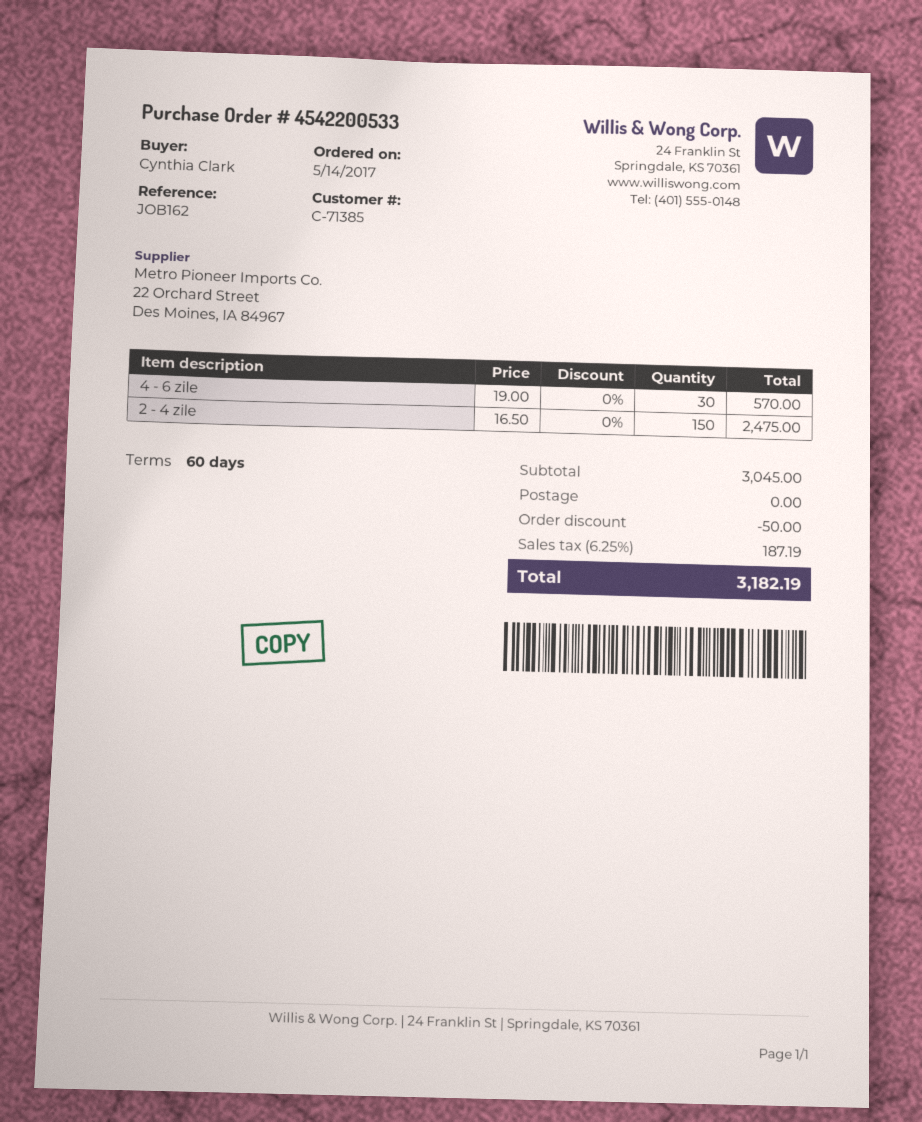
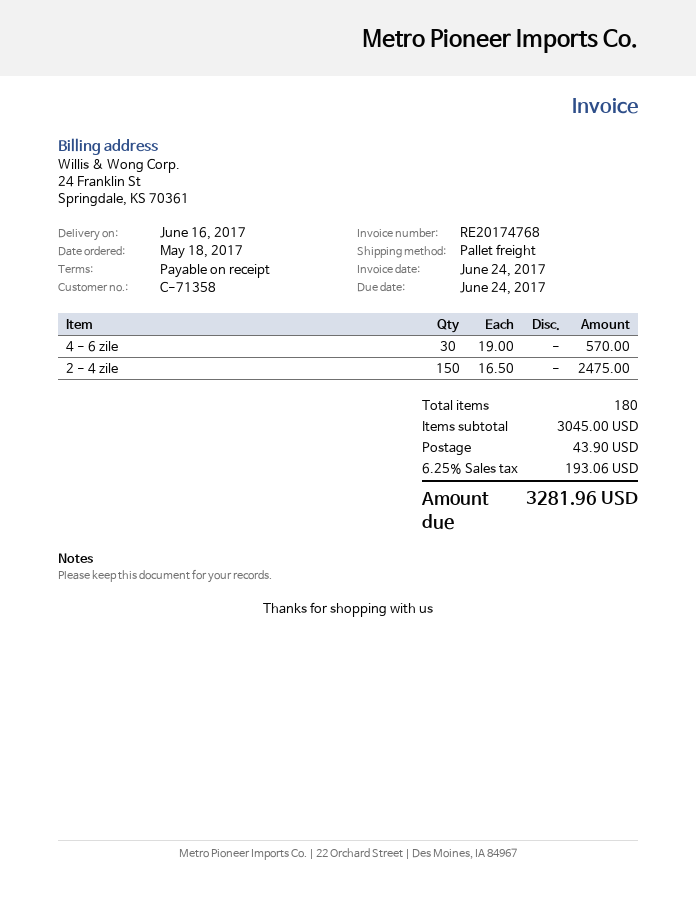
order date: 2017-05-14 -> 2017-05-18
payment terms: 60 days -> on receipt
customer number: C-71385 -> C-71358
discount: 50.00 -> none
shipping: 0.00 -> 43.90
tax: 6.25% = 187.19 -> 6.25% = 193.06
total: 3182.19 -> 3281.96

